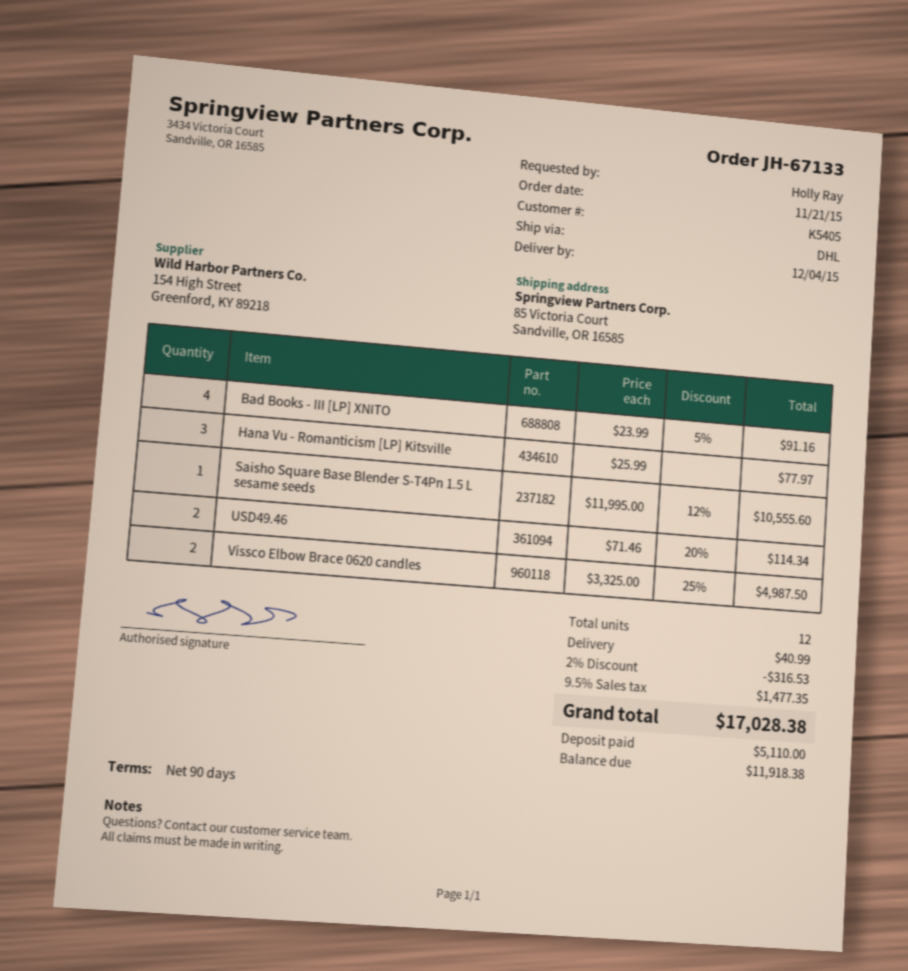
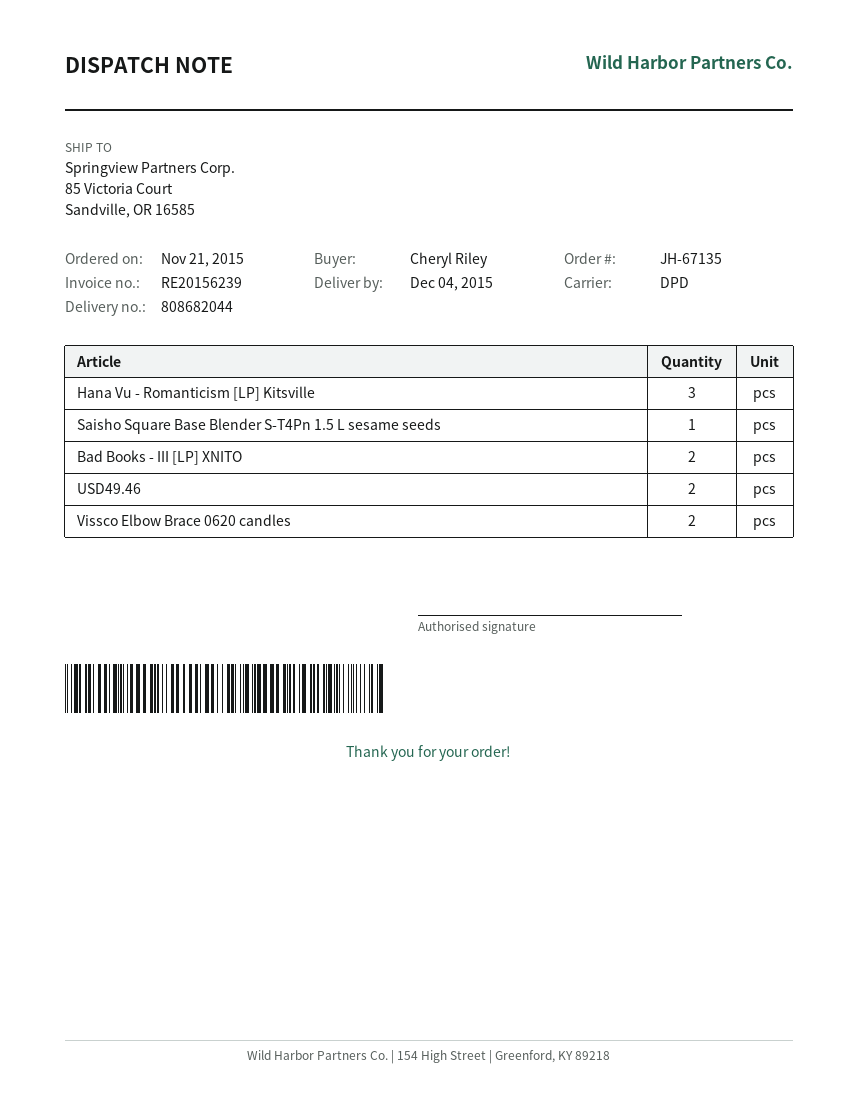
order number: JH-67133 -> JH-67135
ordered by: Holly Ray -> Cheryl Riley
shipping method: DHL -> DPD
Bad Books - III [LP] XNITO: 4 -> 2

